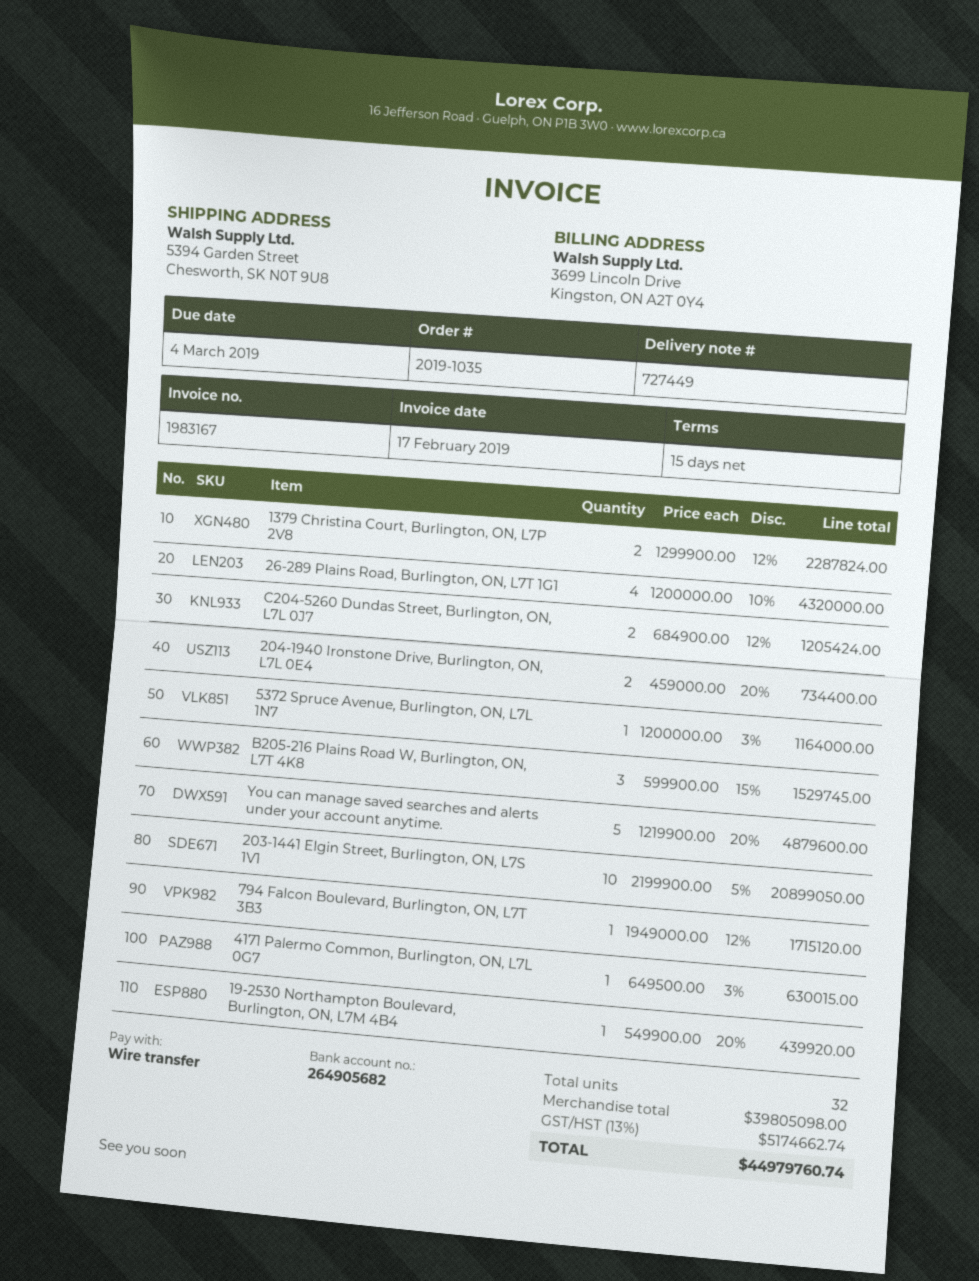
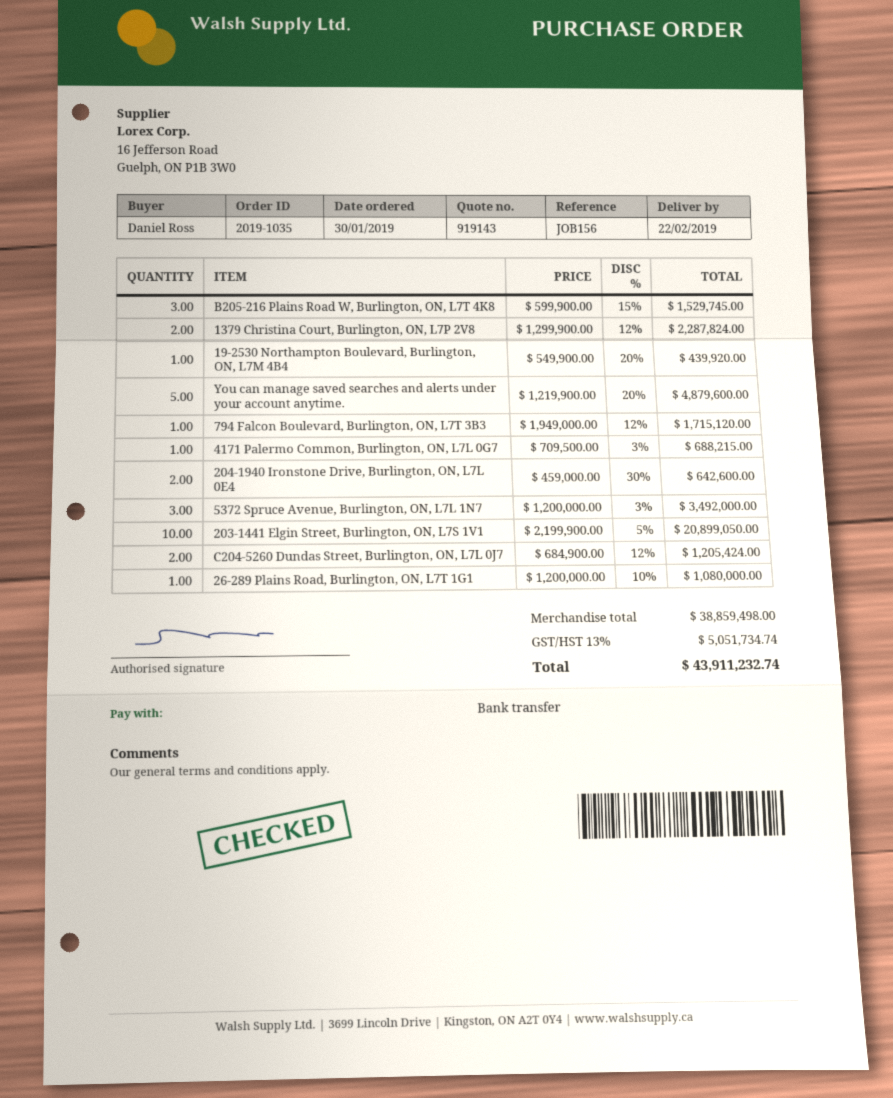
26-289 Plains Road, Burlington, ON, L7T 1G1: 4 x 1200000.00 - 10% = 4320000.00 -> 1 x 1200000.00 - 10% = 1080000.00
204-1940 Ironstone Drive, Burlington, ON, L7L 0E4: 2 x 459000.00 - 20% = 734400.00 -> 2 x 459000.00 - 30% = 642600.00
5372 Spruce Avenue, Burlington, ON, L7L 1N7: 1 x 1200000.00 - 3% = 1164000.00 -> 3 x 1200000.00 - 3% = 3492000.00
4171 Palermo Common, Burlington, ON, L7L 0G7: 1 x 649500.00 - 3% = 630015.00 -> 1 x 709500.00 - 3% = 688215.00
subtotal: 39805098.00 -> 38859498.00
tax: 13% = 5174662.74 -> 13% = 5051734.74
total: 44979760.74 -> 43911232.74

